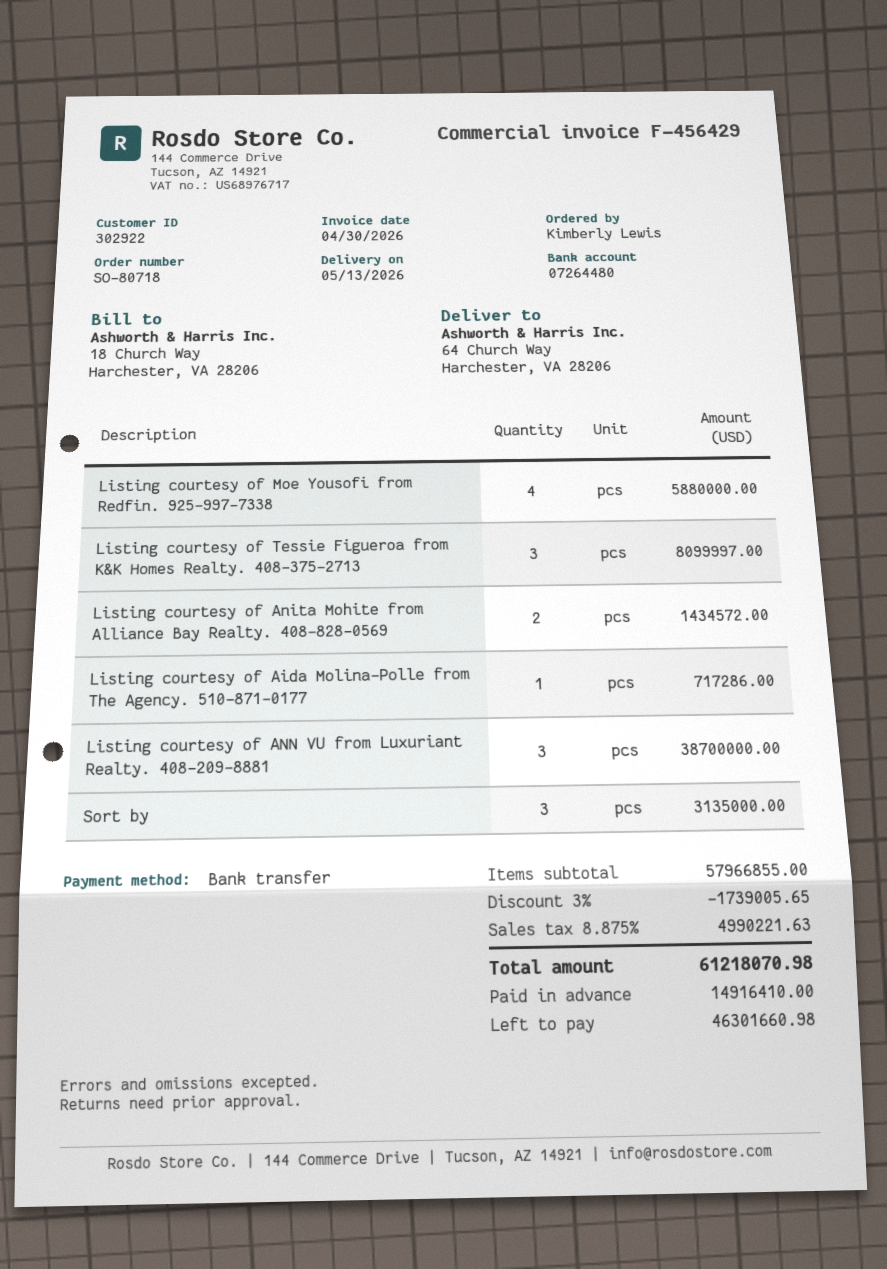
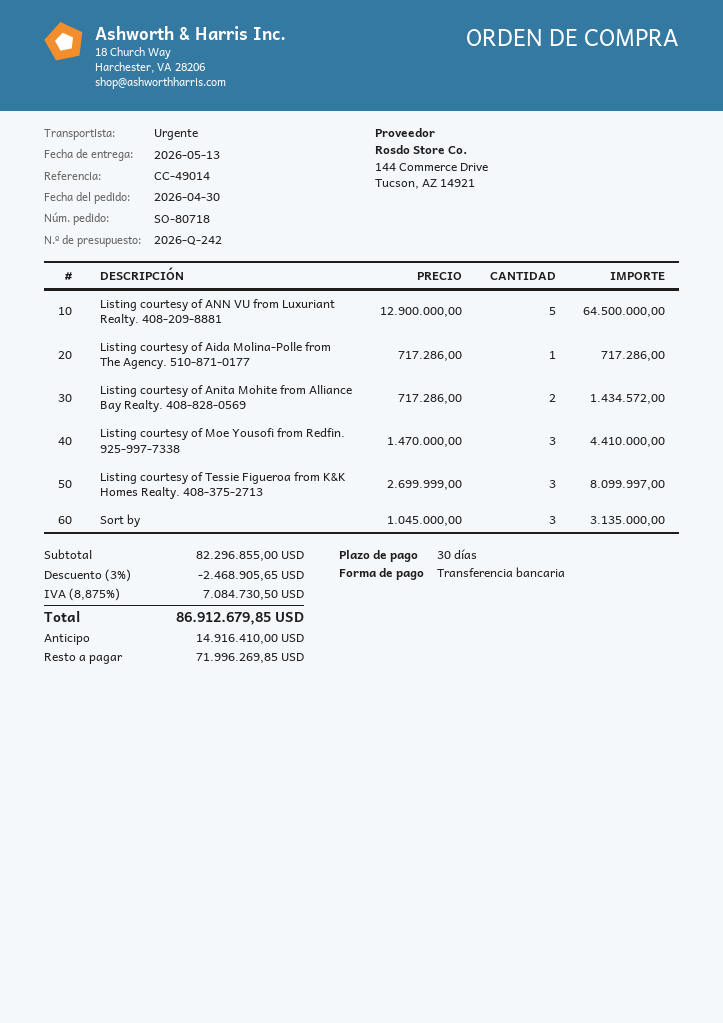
Listing courtesy of Moe Yousofi from Redfin. 925-997-7338: 4 for 5880000.00 -> 3 for 4410000.00
Listing courtesy of ANN VU from Luxuriant Realty. 408-209-8881: 3 for 38700000.00 -> 5 for 64500000.00
subtotal: 57966855.00 -> 82296855.00
discount: 3% = 1739005.65 -> 3% = 2468905.65
tax: 8.875% = 4990221.63 -> 8.875% = 7084730.50
total: 61218070.98 -> 86912679.85
balance: 46301660.98 -> 71996269.85

